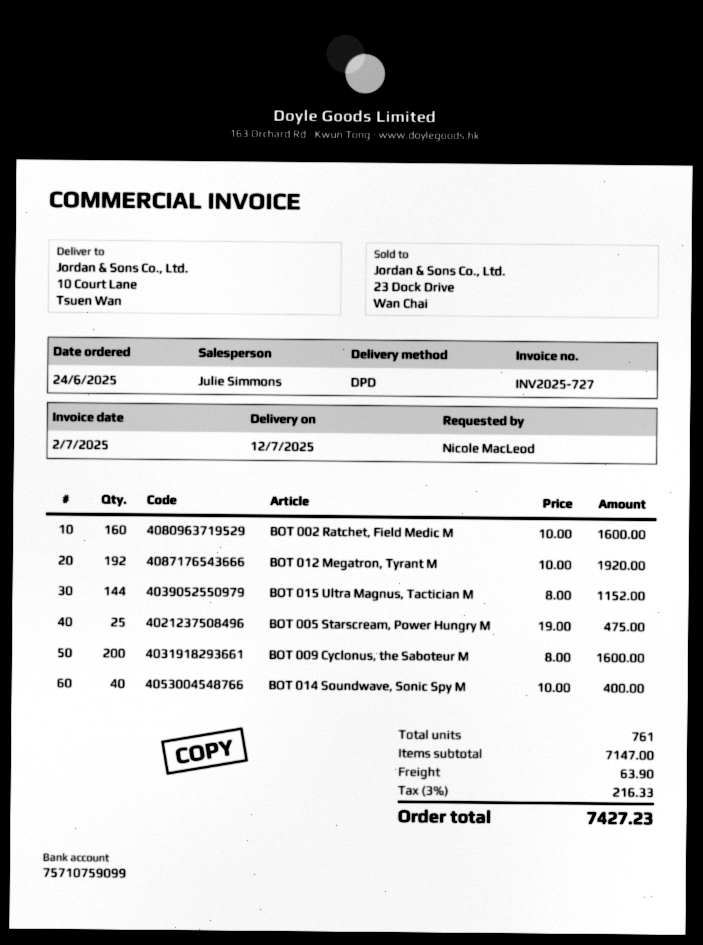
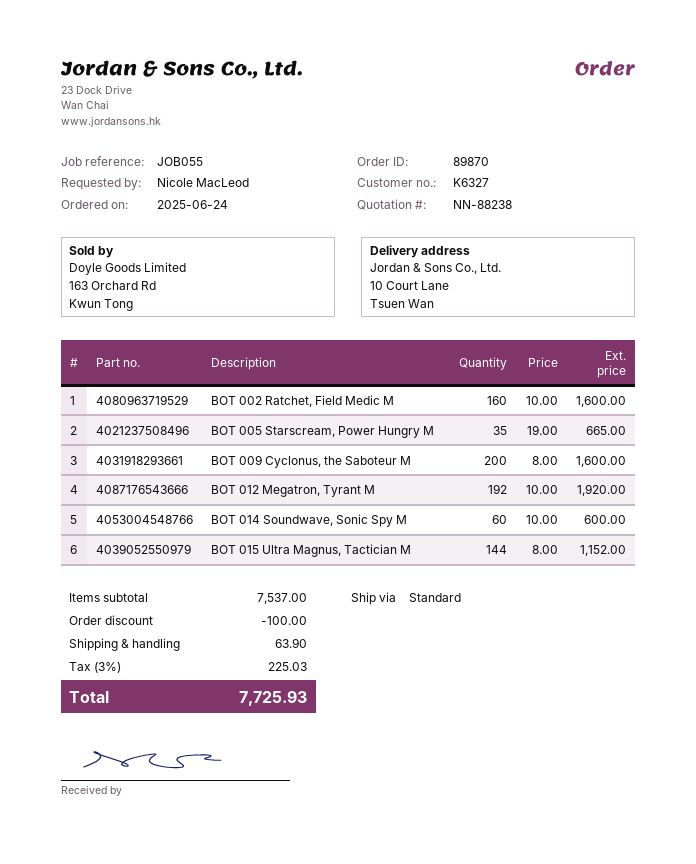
shipping method: DPD -> standard
BOT 005 Starscream, Power Hungry M: 25 x 19.00 = 475.00 -> 35 x 19.00 = 665.00
BOT 014 Soundwave, Sonic Spy M: 40 x 10.00 = 400.00 -> 60 x 10.00 = 600.00
subtotal: 7147.00 -> 7537.00
discount: none -> 100.00
tax: 3% = 216.33 -> 3% = 225.03
total: 7427.23 -> 7725.93

